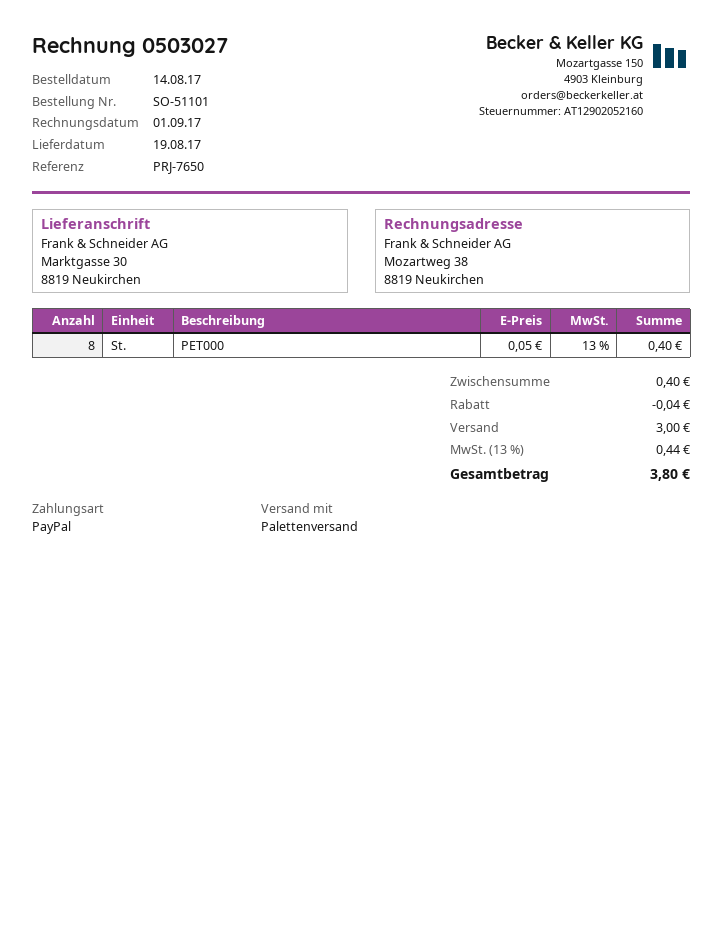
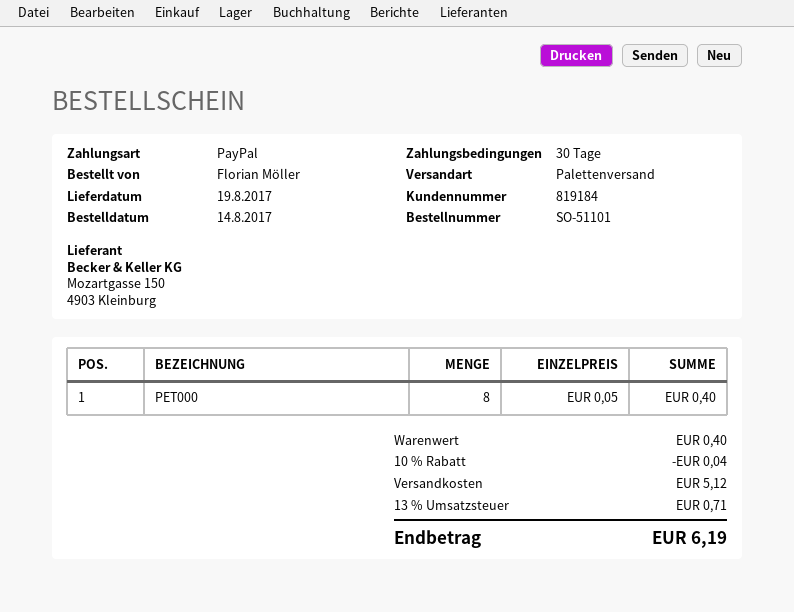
shipping: 3.00 -> 5.12
tax: 13% = 0.44 -> 13% = 0.71
total: 3.80 -> 6.19

